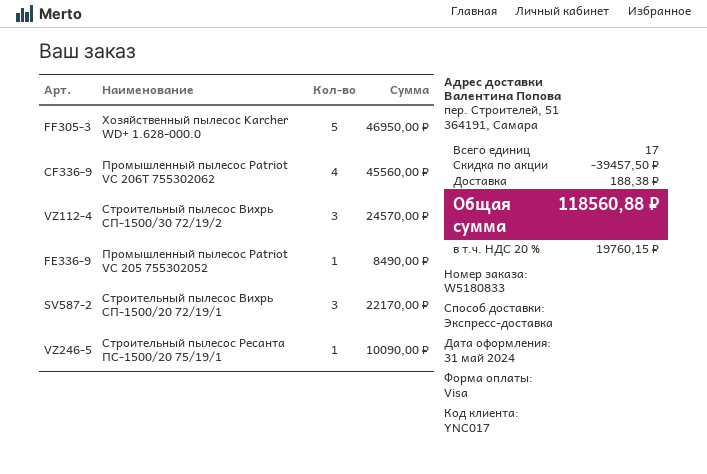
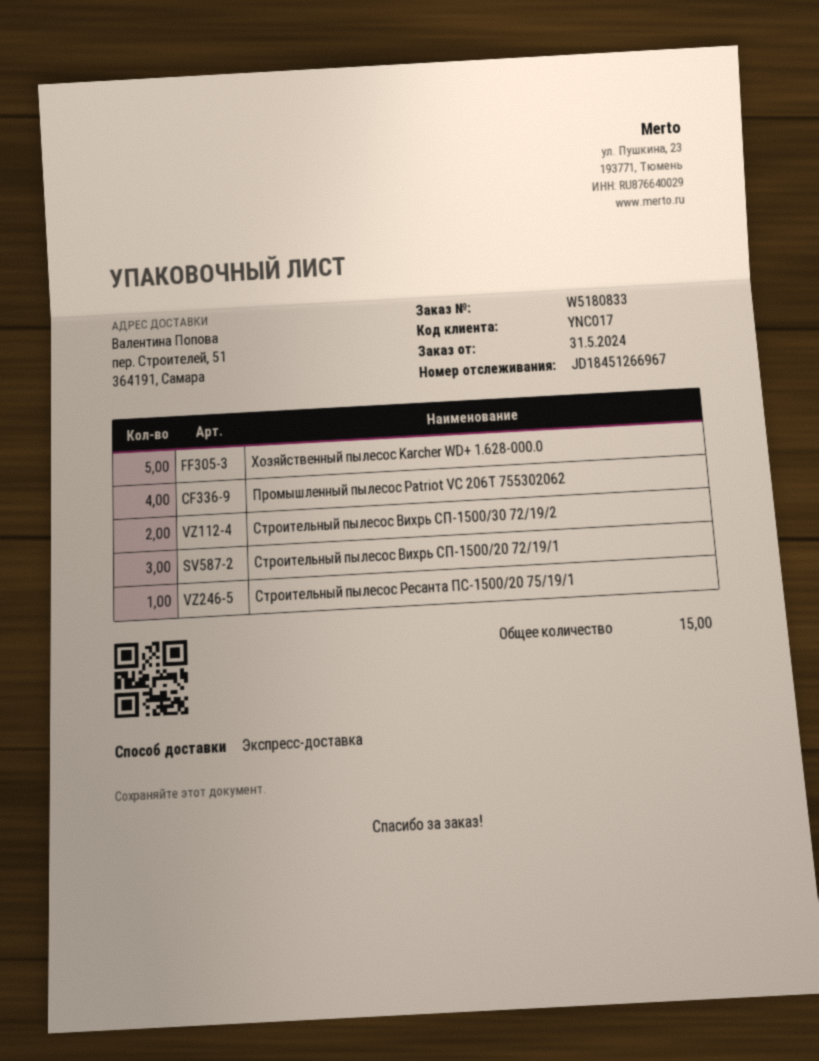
Строительный пылесос Вихрь СП-1500/30 72/19/2: 3 -> 2
Промышленный пылесос Patriot VC 205 755302052: 1 -> none
total quantity: 17 -> 15

